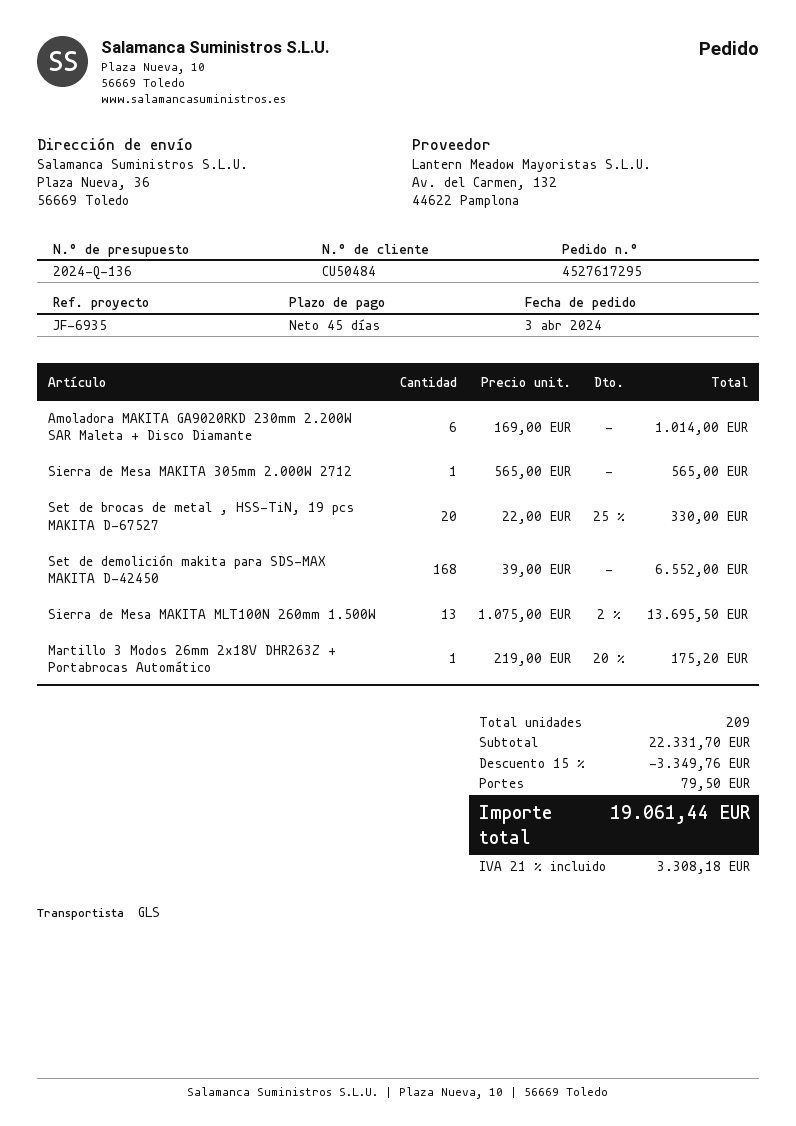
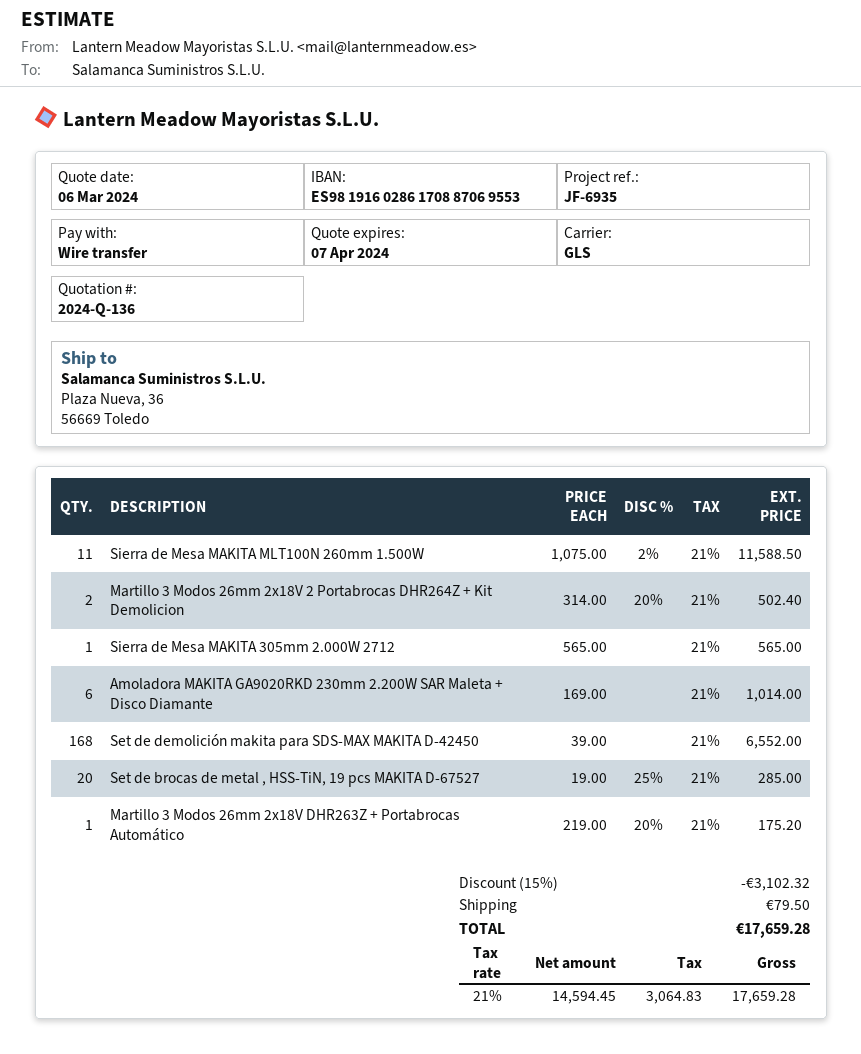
Set de brocas de metal , HSS-TiN, 19 pcs MAKITA D-67527: 20 x 22.00 - 25% = 330.00 -> 20 x 19.00 - 25% = 285.00
Sierra de Mesa MAKITA MLT100N 260mm 1.500W: 13 x 1075.00 - 2% = 13695.50 -> 11 x 1075.00 - 2% = 11588.50
Martillo 3 Modos 26mm 2x18V 2 Portabrocas DHR264Z + Kit Demolicion: none -> 2 x 314.00 - 20% = 502.40
discount: 15% = 3349.76 -> 15% = 3102.32
tax: 21% = 3308.18 -> 21% = 3064.83
total: 19061.44 -> 17659.28

